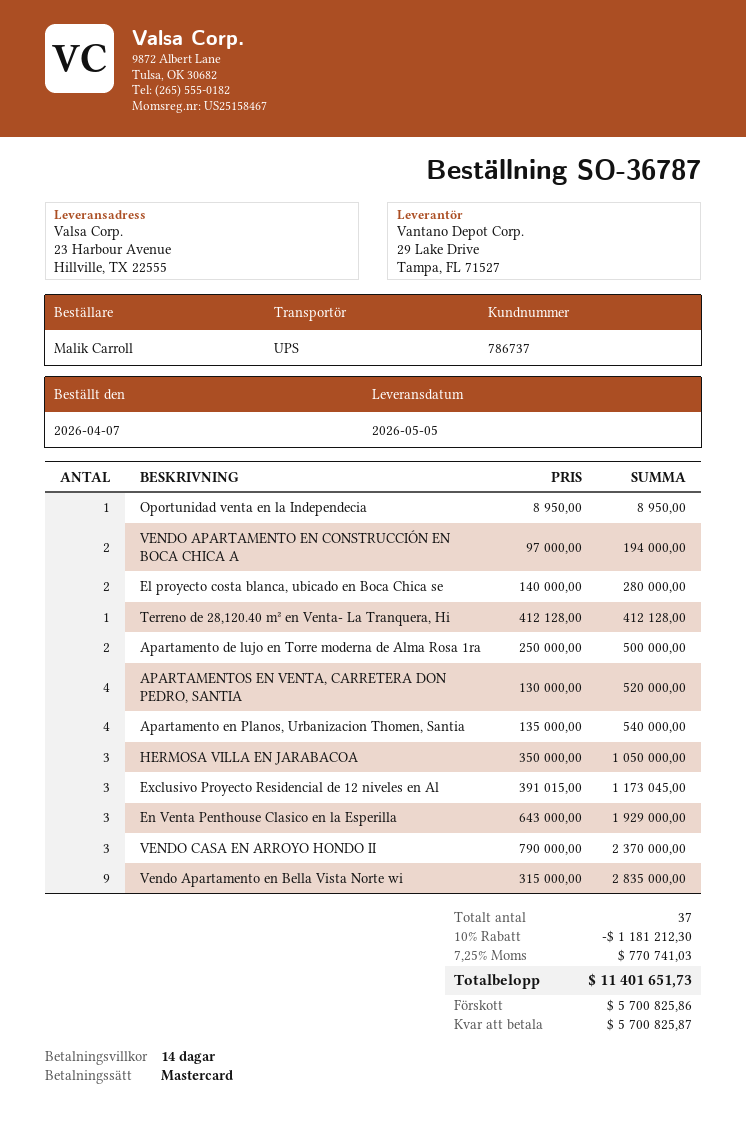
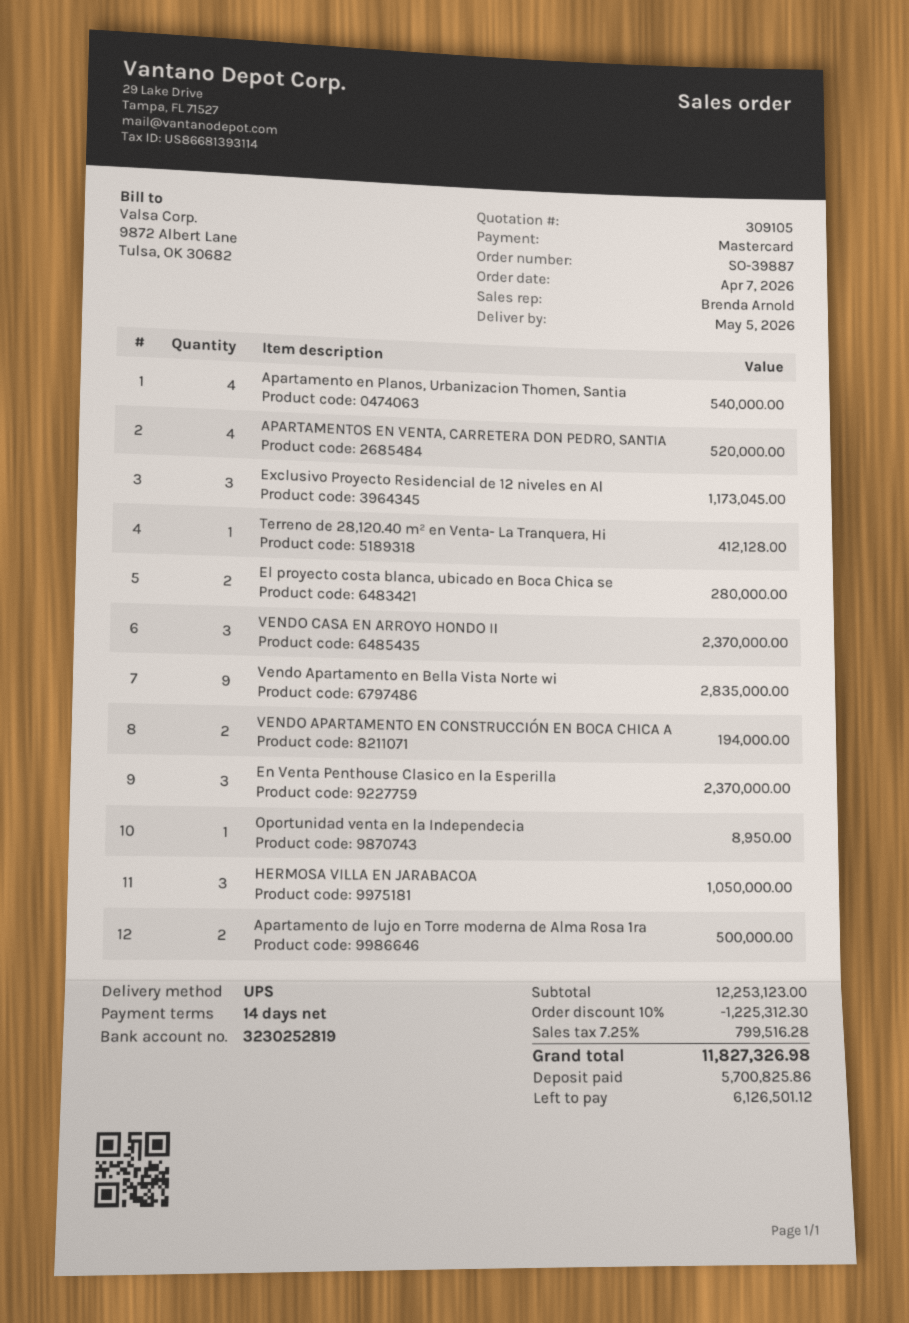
order number: SO-36787 -> SO-39887
En Venta Penthouse Clasico en la Esperilla: 3 for 1929000.00 -> 3 for 2370000.00
discount: 10% = 1181212.30 -> 10% = 1225312.30
tax: 7.25% = 770741.03 -> 7.25% = 799516.28
total: 11401651.73 -> 11827326.98
balance: 5700825.87 -> 6126501.12

